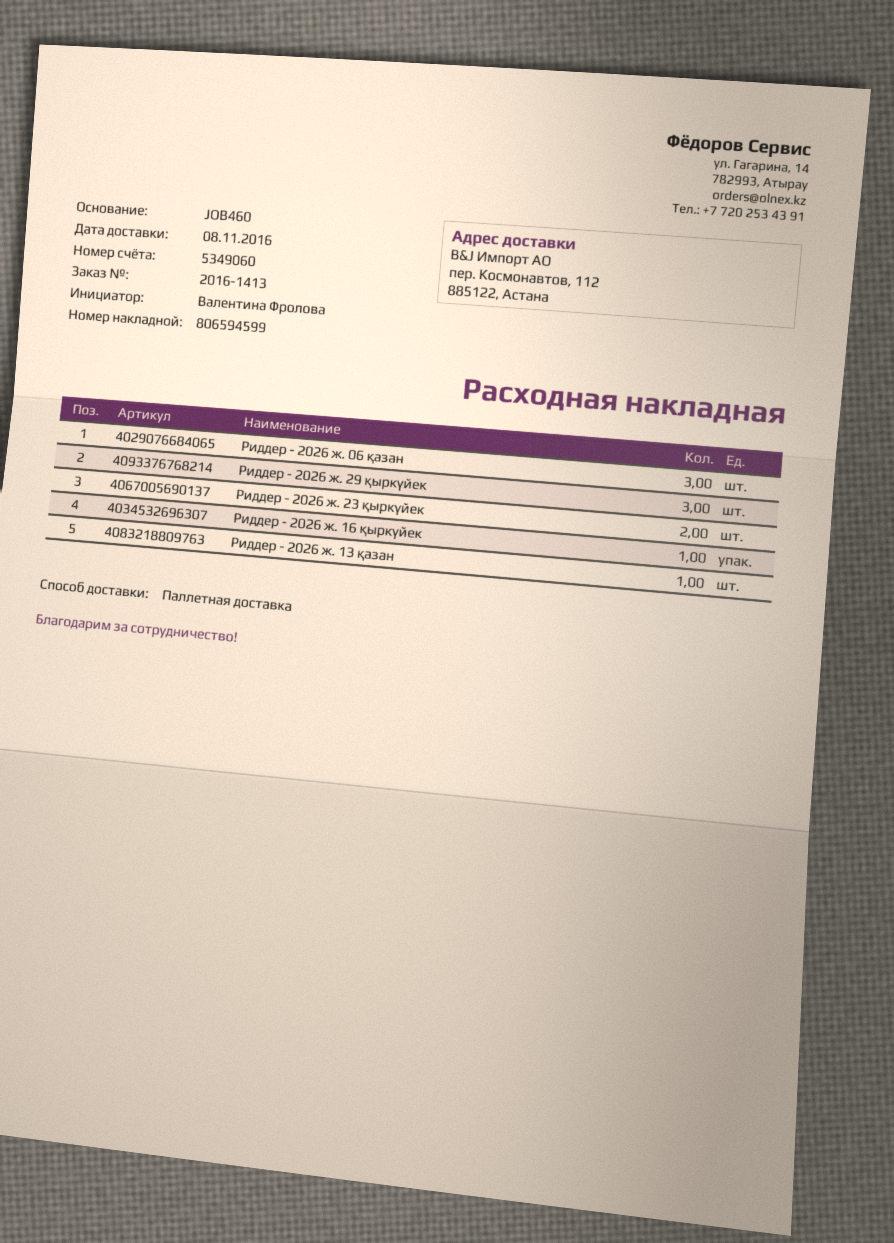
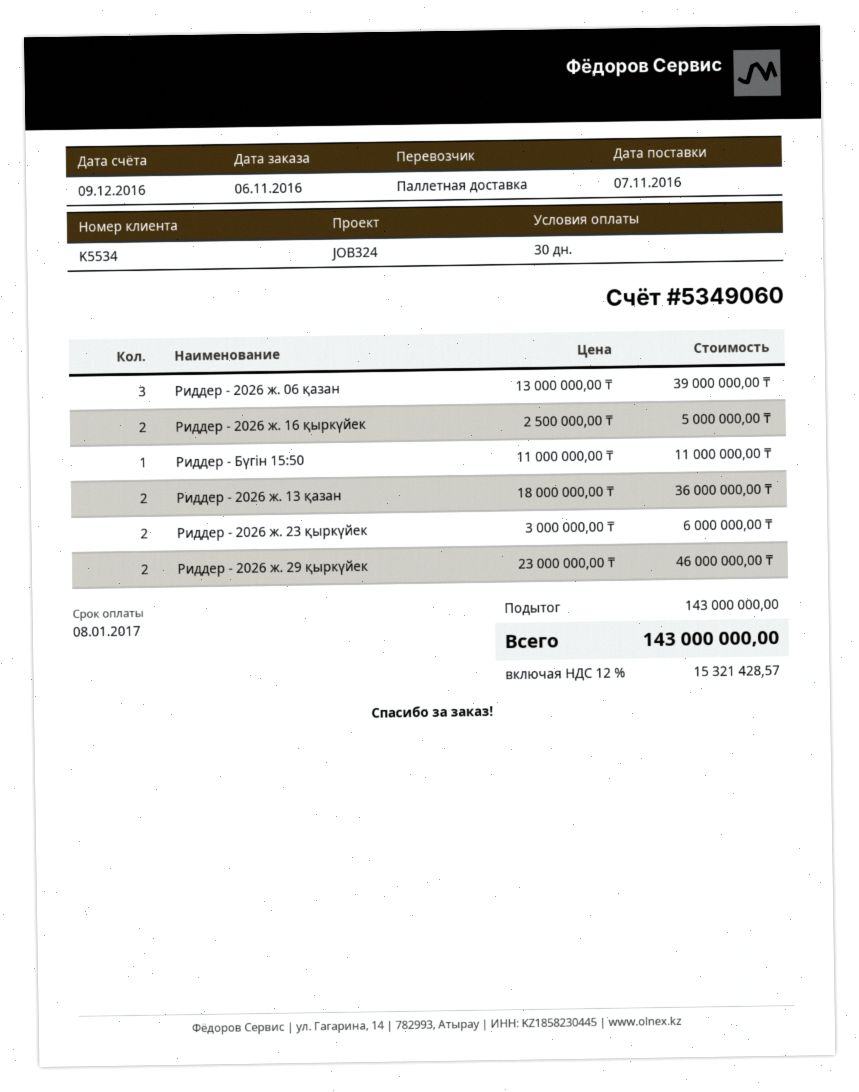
delivery date: 2016-11-08 -> 2016-11-07
reference: JOB460 -> JOB324
Риддер - 2026 ж. 29 қыркүйек: 3 -> 2
Риддер - 2026 ж. 16 қыркүйек: 1 -> 2
Риддер - 2026 ж. 13 қазан: 1 -> 2
Риддер - Бүгін 15:50: none -> 1

